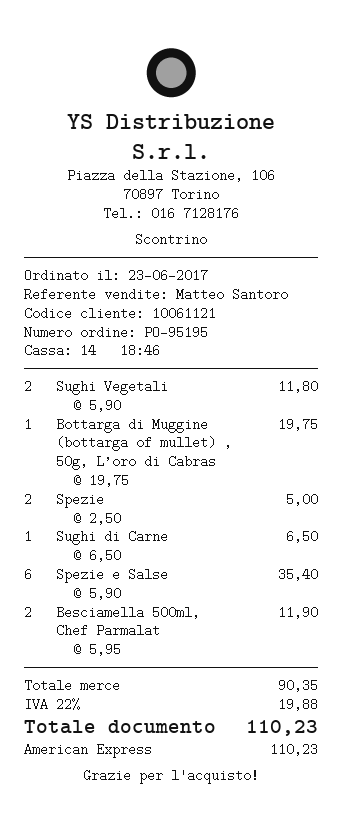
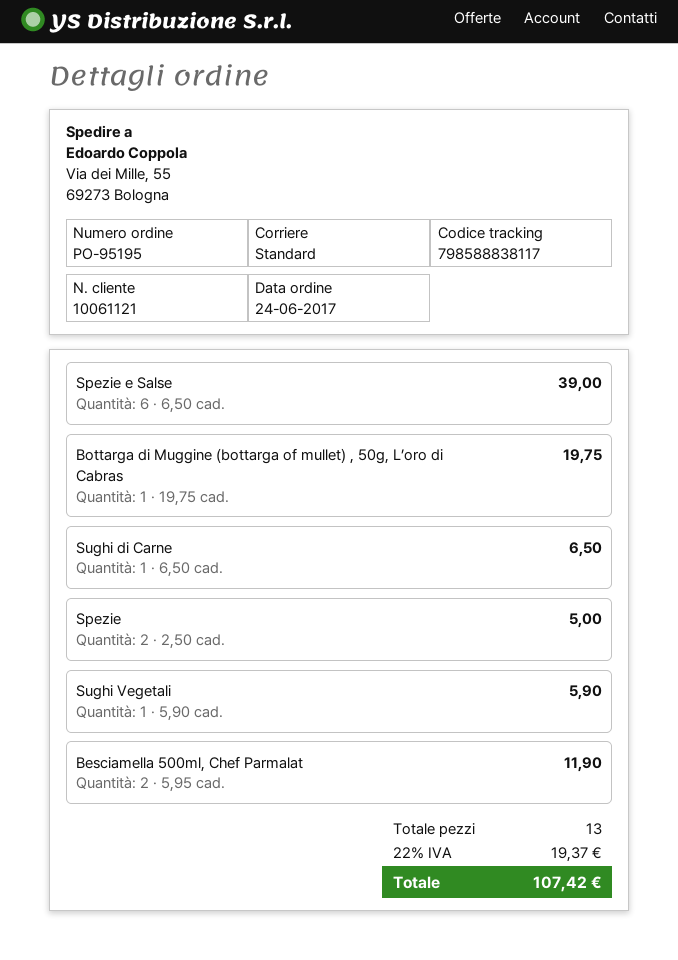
order date: 2017-06-23 -> 2017-06-24
Sughi Vegetali: 2 x 5.90 = 11.80 -> 1 x 5.90 = 5.90
Spezie e Salse: 6 x 5.90 = 35.40 -> 6 x 6.50 = 39.00
tax: 22% = 19.88 -> 22% = 19.37
total: 110.23 -> 107.42

